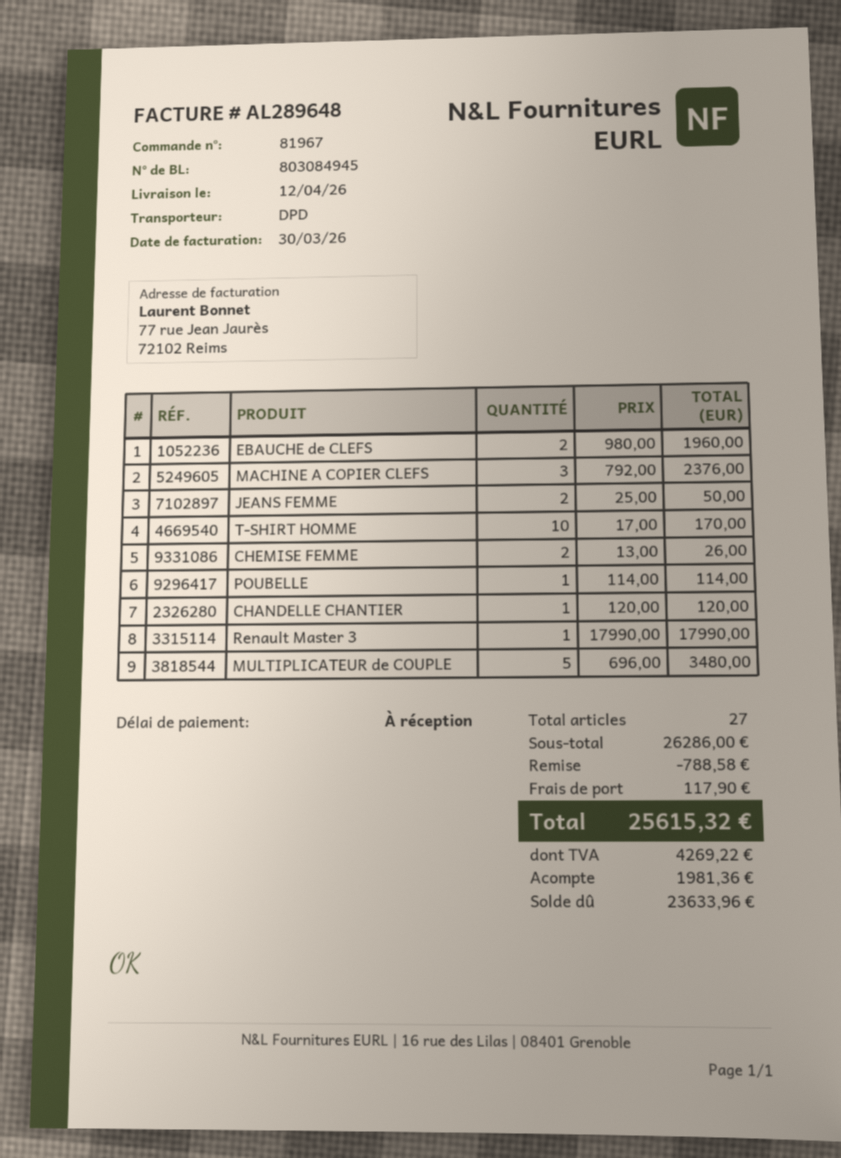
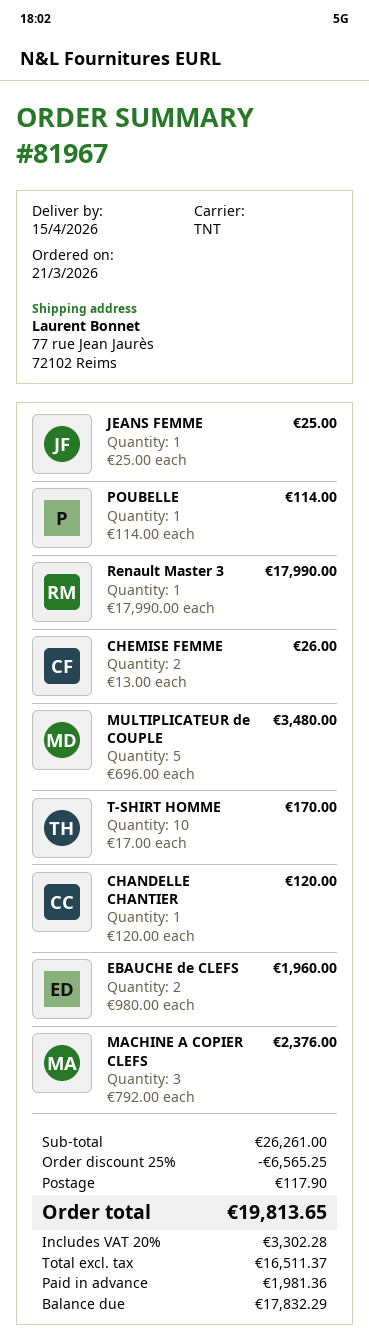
delivery date: 2026-04-12 -> 2026-04-15
shipping method: DPD -> TNT
JEANS FEMME: 2 x 25.00 = 50.00 -> 1 x 25.00 = 25.00
subtotal: 26286.00 -> 26261.00
discount: 788.58 -> 6565.25
tax: 4269.22 -> 3302.28
total: 25615.32 -> 19813.65
balance: 23633.96 -> 17832.29

